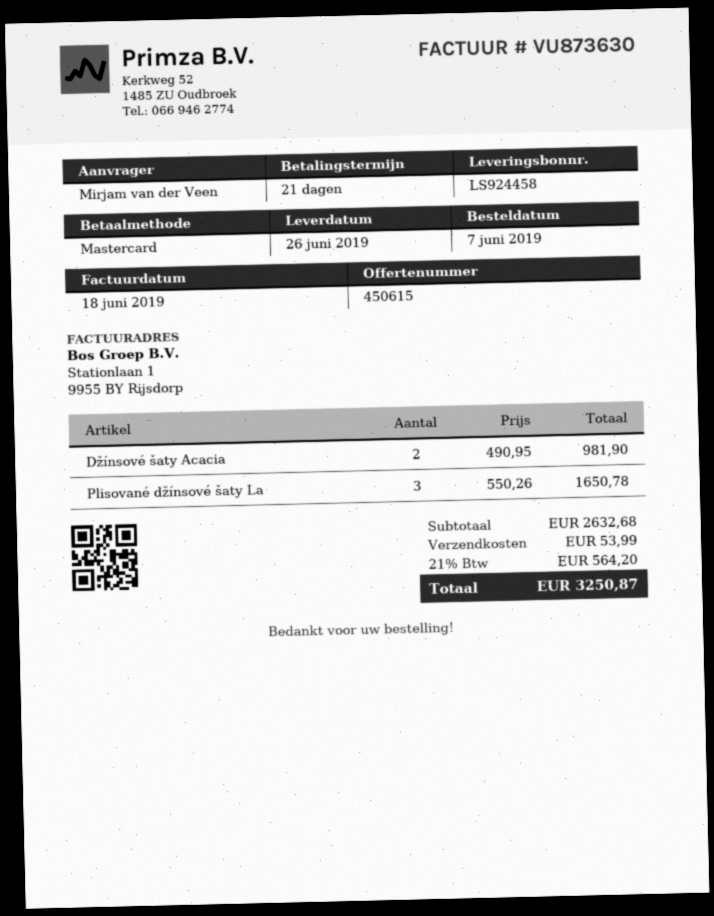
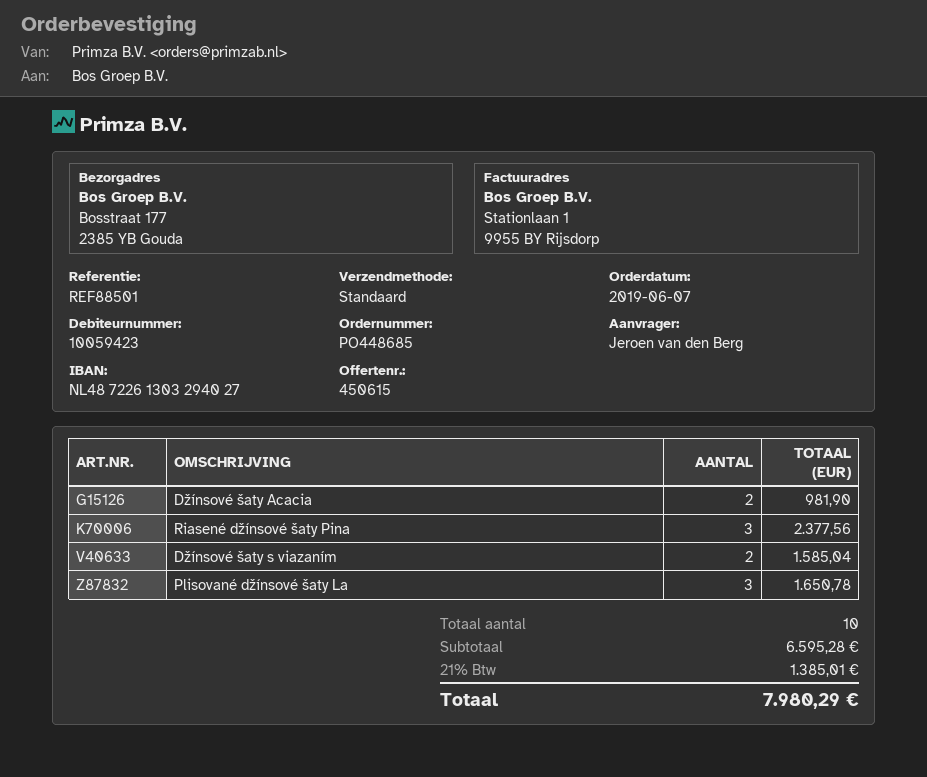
ordered by: Mirjam van der Veen -> Jeroen van den Berg
Riasené džínsové šaty Pina: none -> 3 for 2377.56
Džínsové šaty s viazaním: none -> 2 for 1585.04
subtotal: 2632.68 -> 6595.28
shipping: 53.99 -> none
tax: 21% = 564.20 -> 21% = 1385.01
total: 3250.87 -> 7980.29

